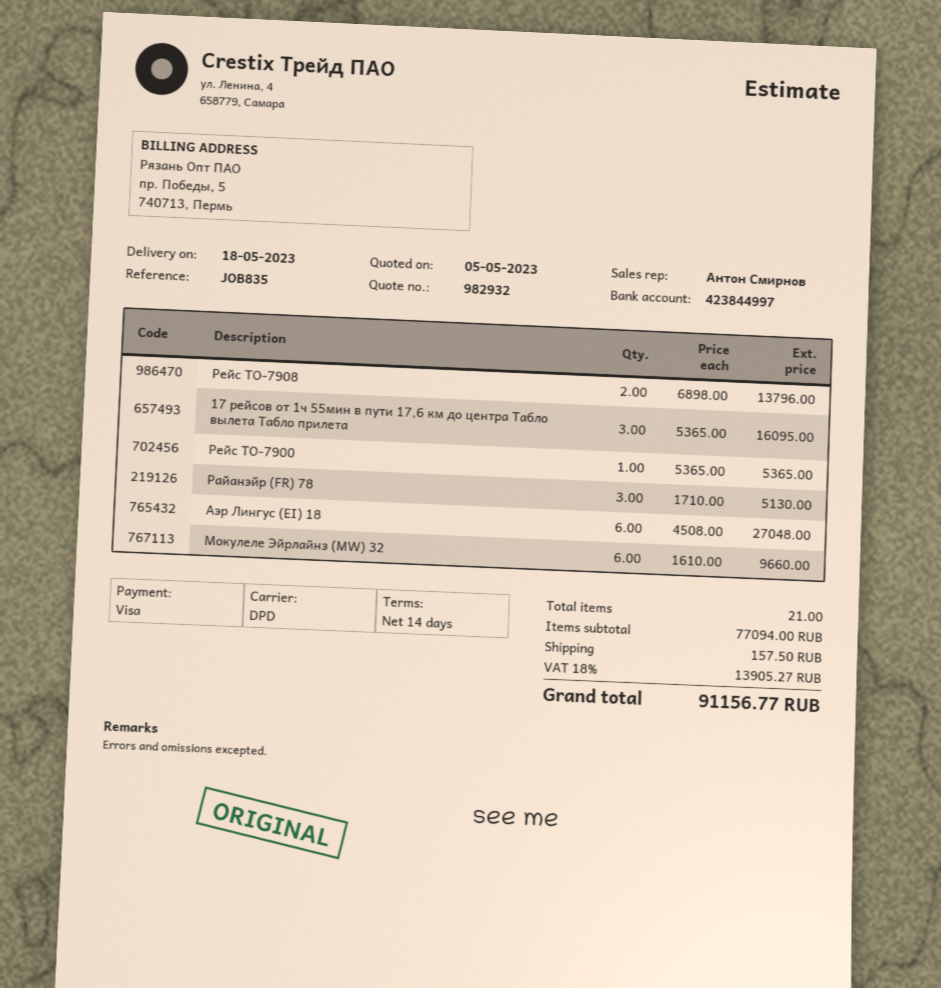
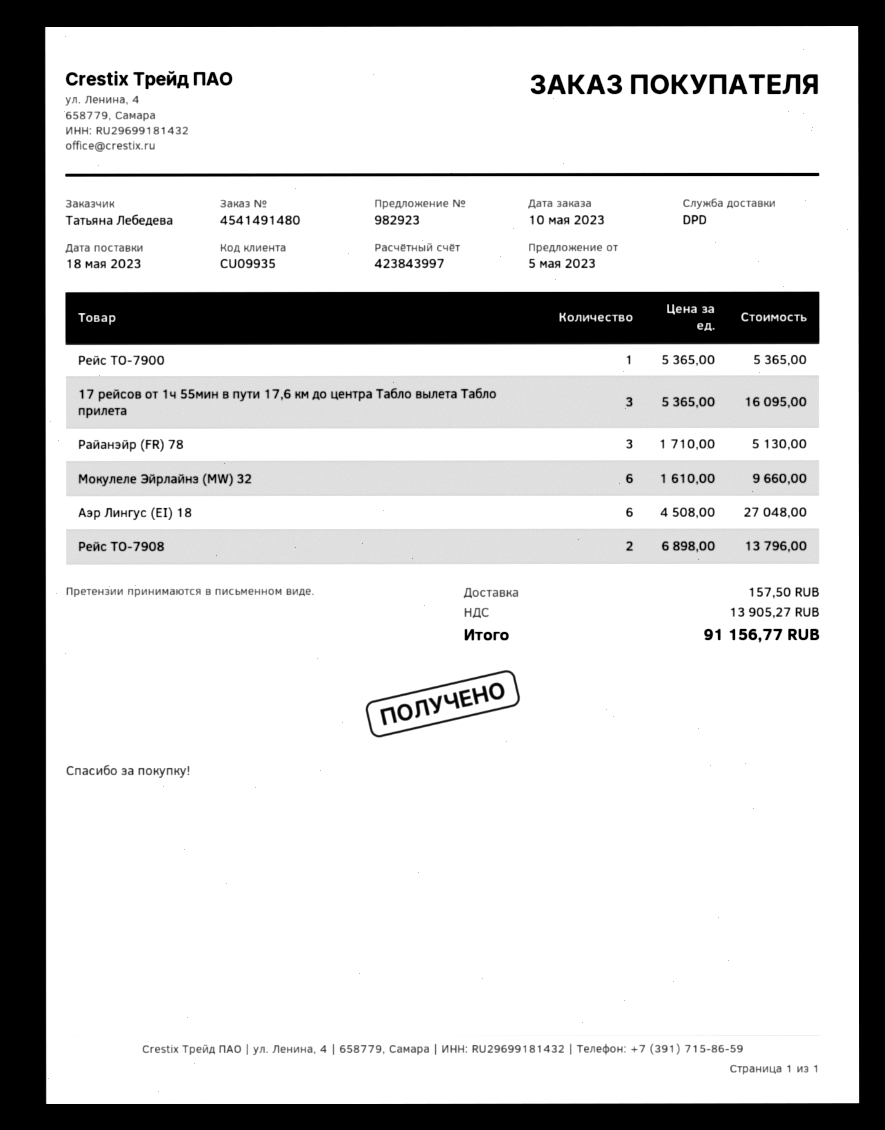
quote number: 982932 -> 982923
bank account: 423844997 -> 423843997

